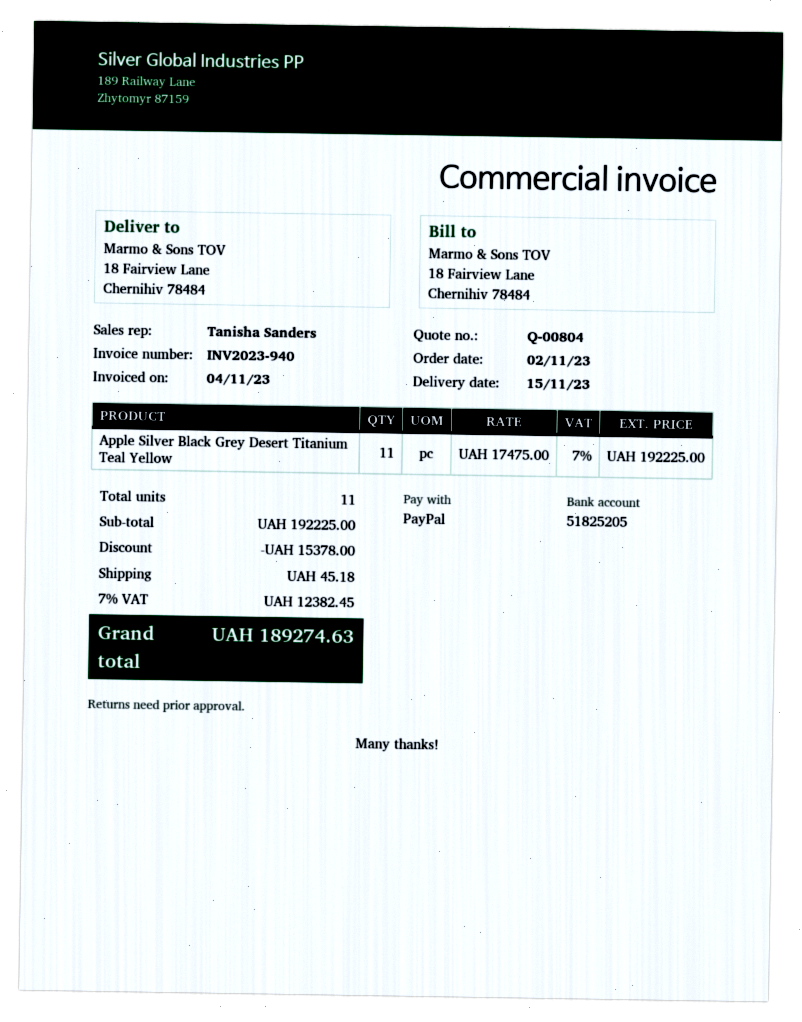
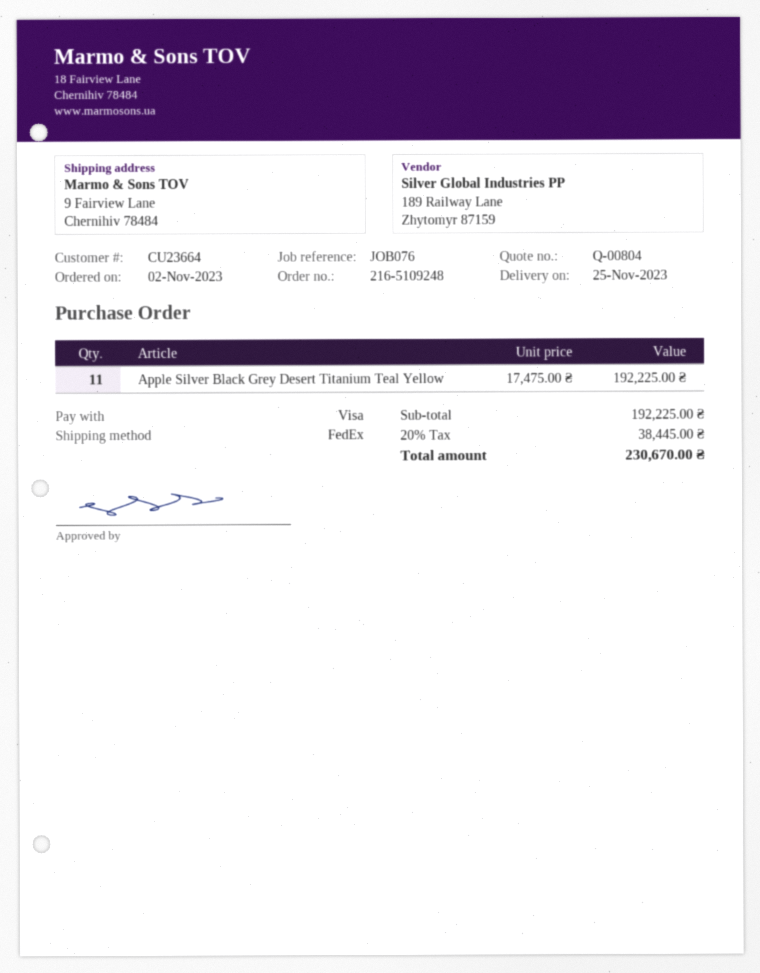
delivery date: 2023-11-15 -> 2023-11-25
payment method: PayPal -> Visa
ship to: 18 Fairview Lane, Chernihiv 78484 -> 9 Fairview Lane, Chernihiv 78484
discount: 15378.00 -> none
shipping: 45.18 -> none
tax: 7% = 12382.45 -> 20% = 38445.00
total: 189274.63 -> 230670.00

